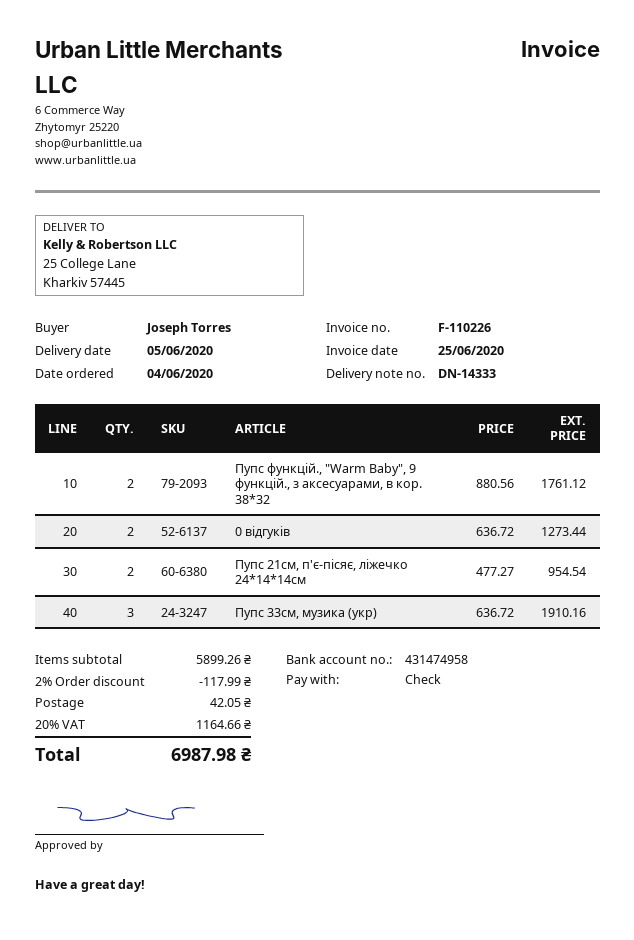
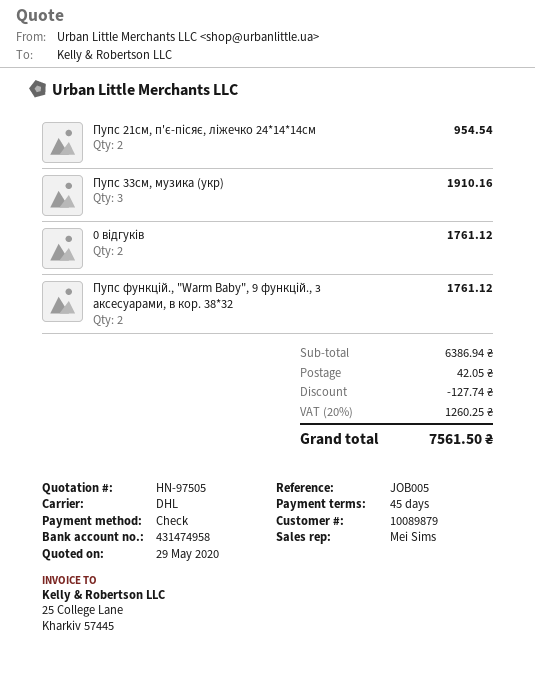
0 відгуків: 2 for 1273.44 -> 2 for 1761.12
subtotal: 5899.26 -> 6386.94
discount: 117.99 -> 127.74
tax: 20% = 1164.66 -> 20% = 1260.25
total: 6987.98 -> 7561.50

